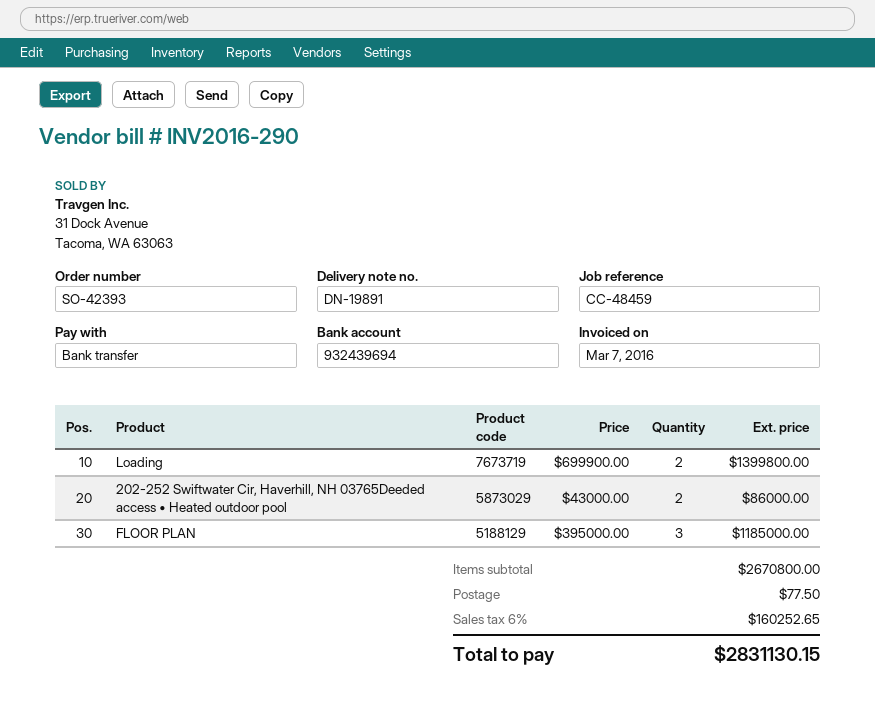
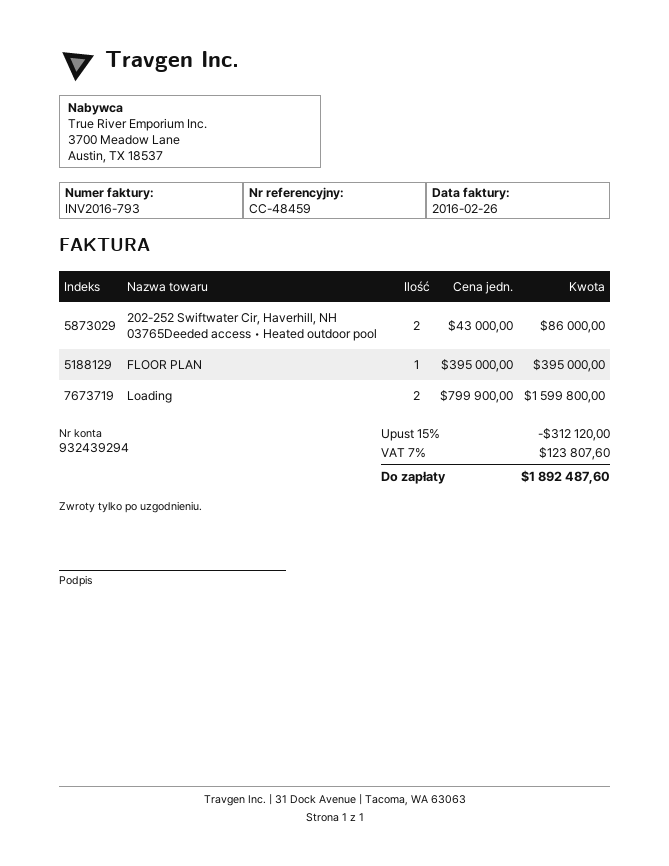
invoice number: INV2016-290 -> INV2016-793
invoice date: 2016-03-07 -> 2016-02-26
bank account: 932439694 -> 932439294
Loading: 2 x 699900.00 = 1399800.00 -> 2 x 799900.00 = 1599800.00
FLOOR PLAN: 3 x 395000.00 = 1185000.00 -> 1 x 395000.00 = 395000.00
discount: none -> 15% = 312120.00
shipping: 77.50 -> none
tax: 6% = 160252.65 -> 7% = 123807.60
total: 2831130.15 -> 1892487.60

